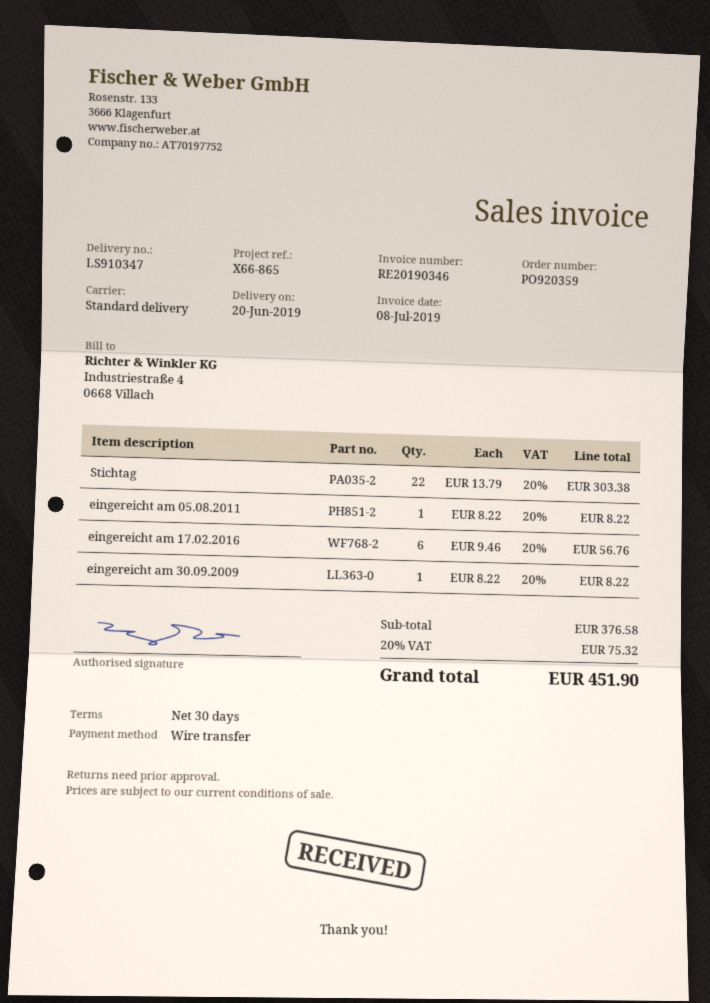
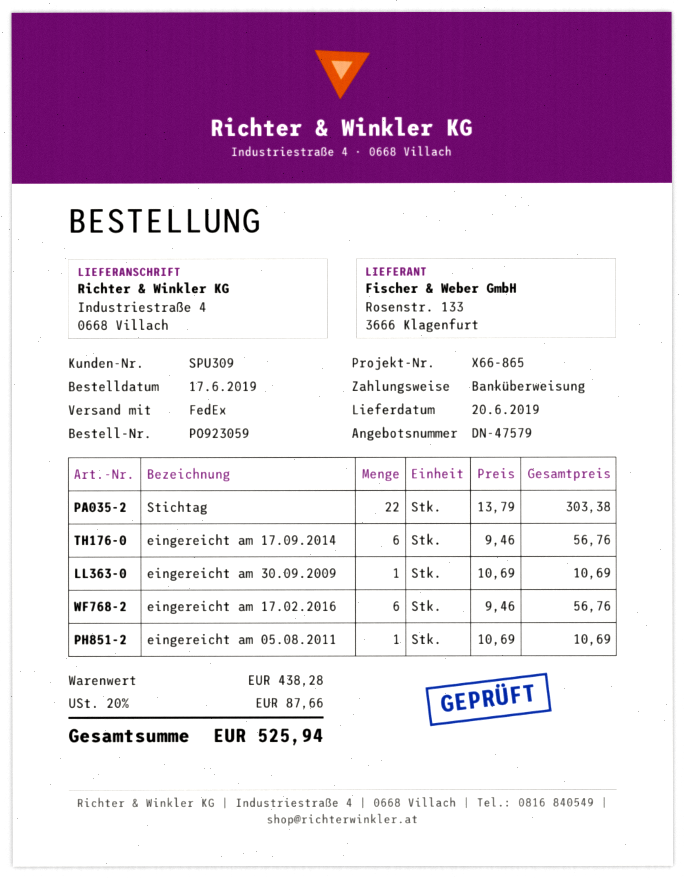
order number: PO920359 -> PO923059
shipping method: standard -> FedEx
eingereicht am 05.08.2011: 1 x 8.22 = 8.22 -> 1 x 10.69 = 10.69
eingereicht am 30.09.2009: 1 x 8.22 = 8.22 -> 1 x 10.69 = 10.69
eingereicht am 17.09.2014: none -> 6 x 9.46 = 56.76
subtotal: 376.58 -> 438.28
tax: 20% = 75.32 -> 20% = 87.66
total: 451.90 -> 525.94

